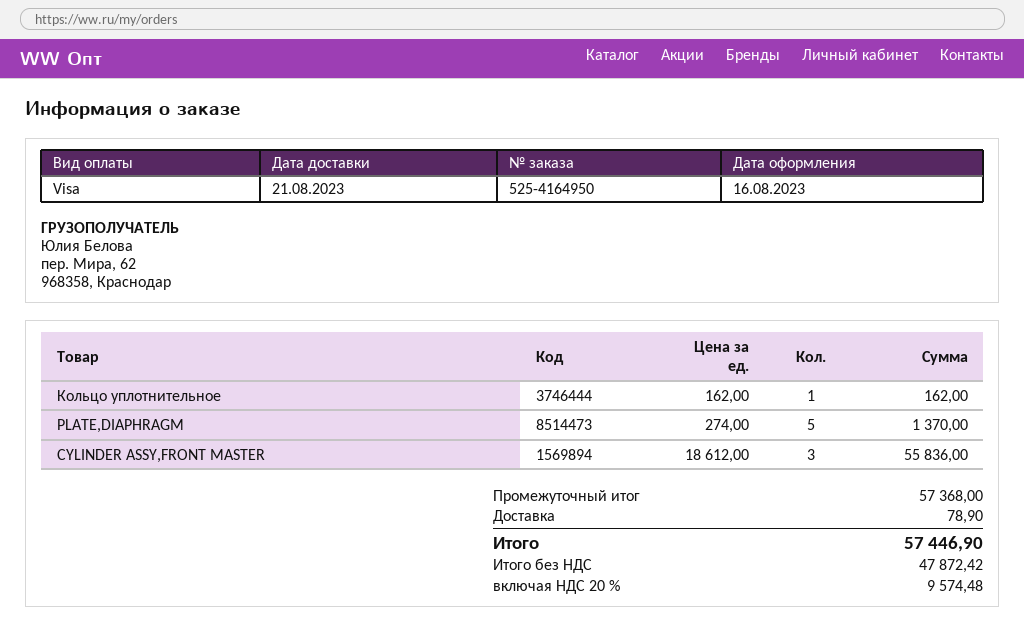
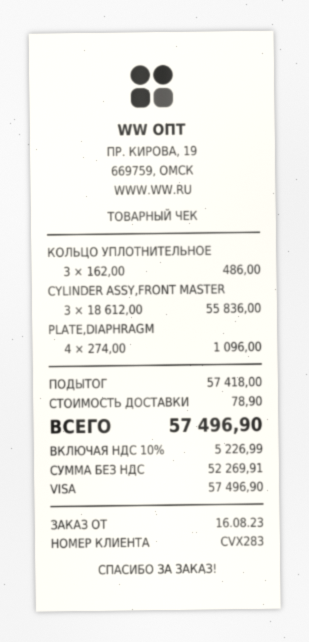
Кольцо уплотнительное: 1 x 162.00 = 162.00 -> 3 x 162.00 = 486.00
PLATE,DIAPHRAGM: 5 x 274.00 = 1370.00 -> 4 x 274.00 = 1096.00
subtotal: 57368.00 -> 57418.00
net: 47872.42 -> 52269.91
tax: 20% = 9574.48 -> 10% = 5226.99
total: 57446.90 -> 57496.90

